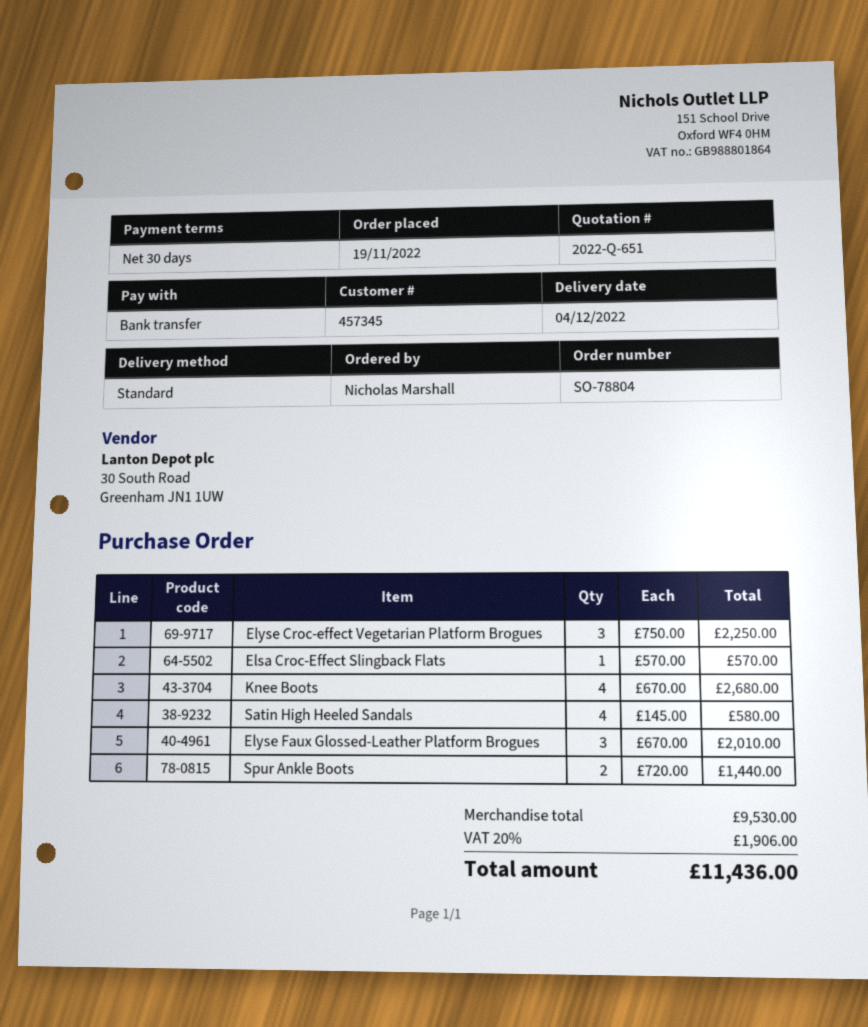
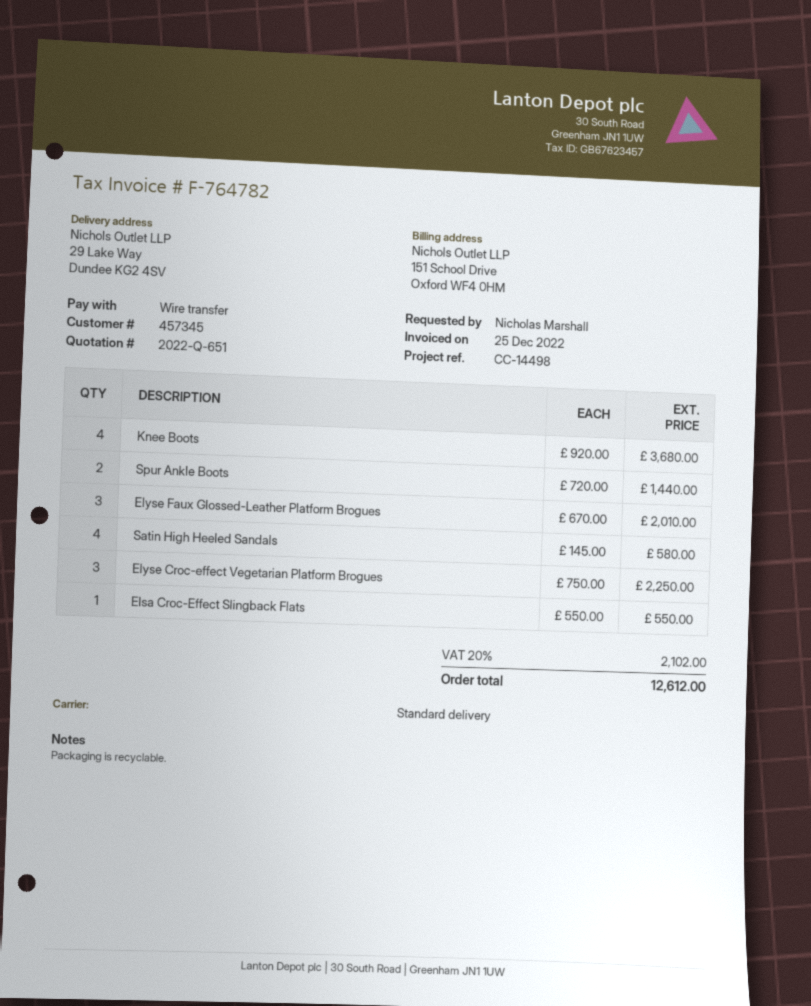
Elsa Croc-Effect Slingback Flats: 1 x 570.00 = 570.00 -> 1 x 550.00 = 550.00
Knee Boots: 4 x 670.00 = 2680.00 -> 4 x 920.00 = 3680.00
tax: 20% = 1906.00 -> 20% = 2102.00
total: 11436.00 -> 12612.00

